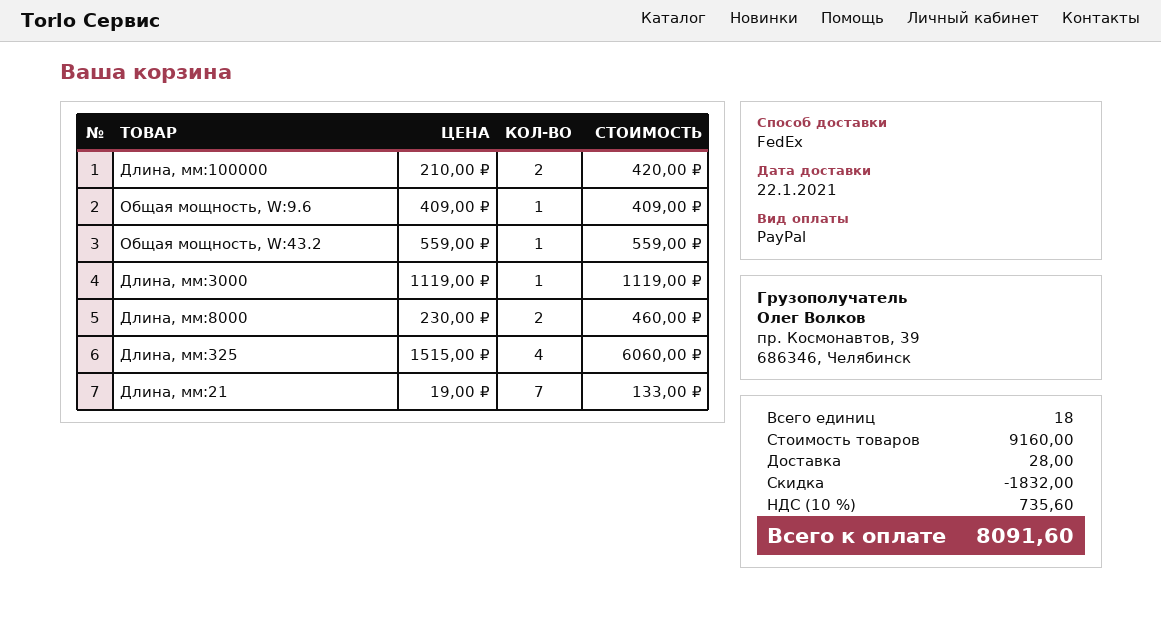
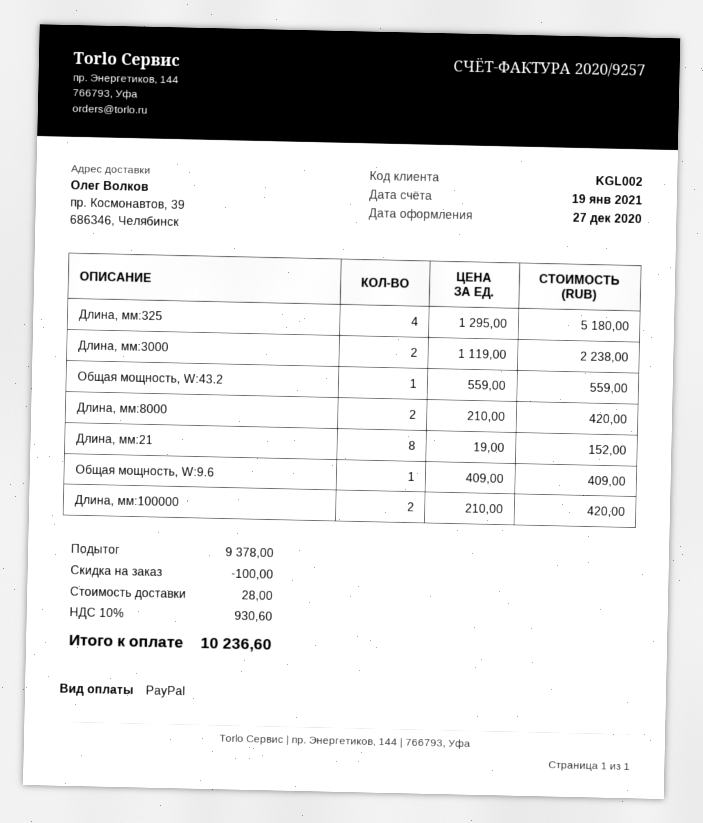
Длина, мм:3000: 1 x 1119.00 = 1119.00 -> 2 x 1119.00 = 2238.00
Длина, мм:8000: 2 x 230.00 = 460.00 -> 2 x 210.00 = 420.00
Длина, мм:325: 4 x 1515.00 = 6060.00 -> 4 x 1295.00 = 5180.00
Длина, мм:21: 7 x 19.00 = 133.00 -> 8 x 19.00 = 152.00
subtotal: 9160.00 -> 9378.00
discount: 1832.00 -> 100.00
tax: 10% = 735.60 -> 10% = 930.60
total: 8091.60 -> 10236.60

